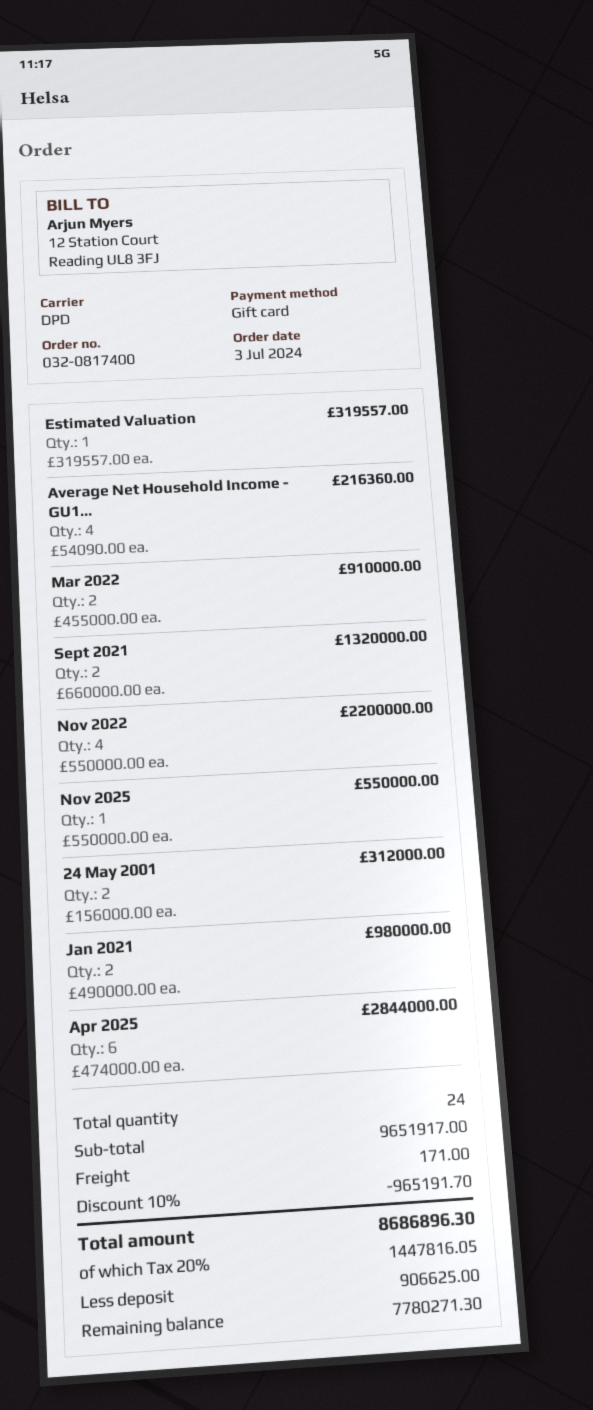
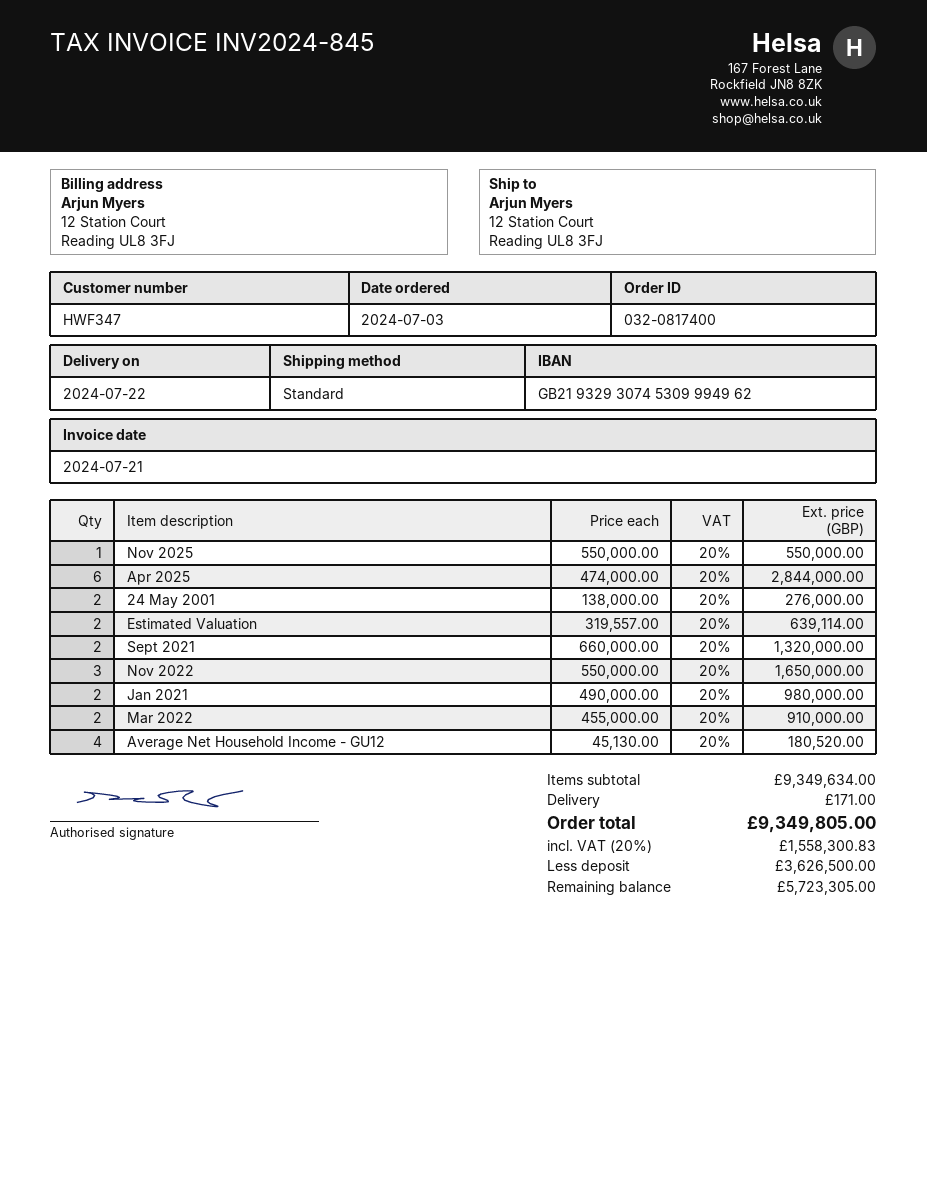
shipping method: DPD -> standard
Estimated Valuation: 1 x 319557.00 = 319557.00 -> 2 x 319557.00 = 639114.00
Average Net Household Income - GU1...: 4 x 54090.00 = 216360.00 -> 4 x 45130.00 = 180520.00
Nov 2022: 4 x 550000.00 = 2200000.00 -> 3 x 550000.00 = 1650000.00
24 May 2001: 2 x 156000.00 = 312000.00 -> 2 x 138000.00 = 276000.00
subtotal: 9651917.00 -> 9349634.00
discount: 10% = 965191.70 -> none
tax: 20% = 1447816.05 -> 20% = 1558300.83
total: 8686896.30 -> 9349805.00
deposit: 906625.00 -> 3626500.00
balance: 7780271.30 -> 5723305.00

